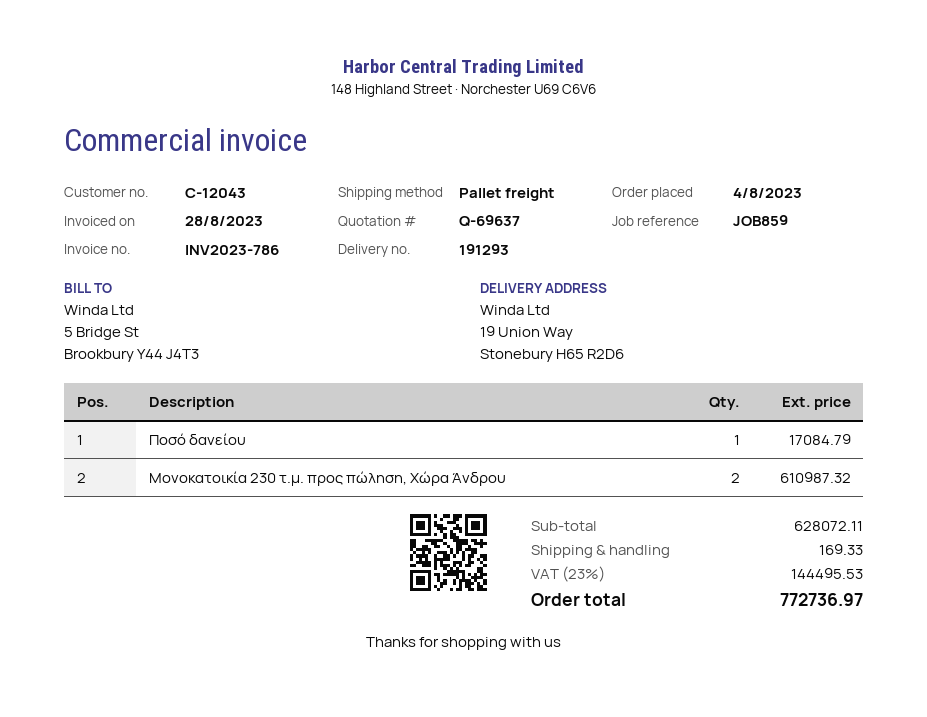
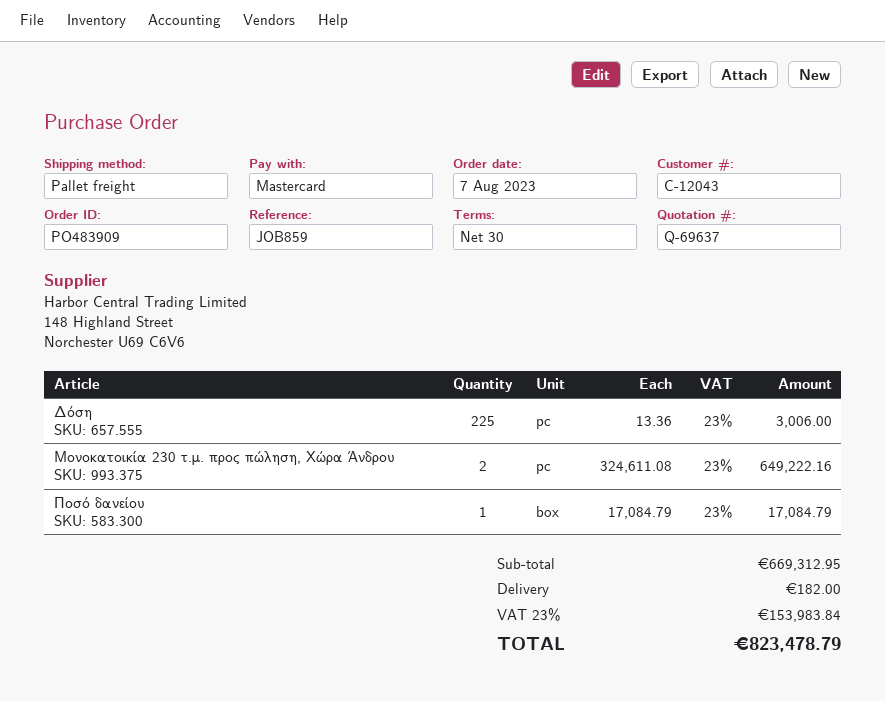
order date: 2023-08-04 -> 2023-08-07
Μονοκατοικία 230 τ.μ. προς πώληση, Χώρα Άνδρου: 2 for 610987.32 -> 2 for 649222.16
Δόση: none -> 225 for 3006.00
subtotal: 628072.11 -> 669312.95
shipping: 169.33 -> 182.00
tax: 23% = 144495.53 -> 23% = 153983.84
total: 772736.97 -> 823478.79

